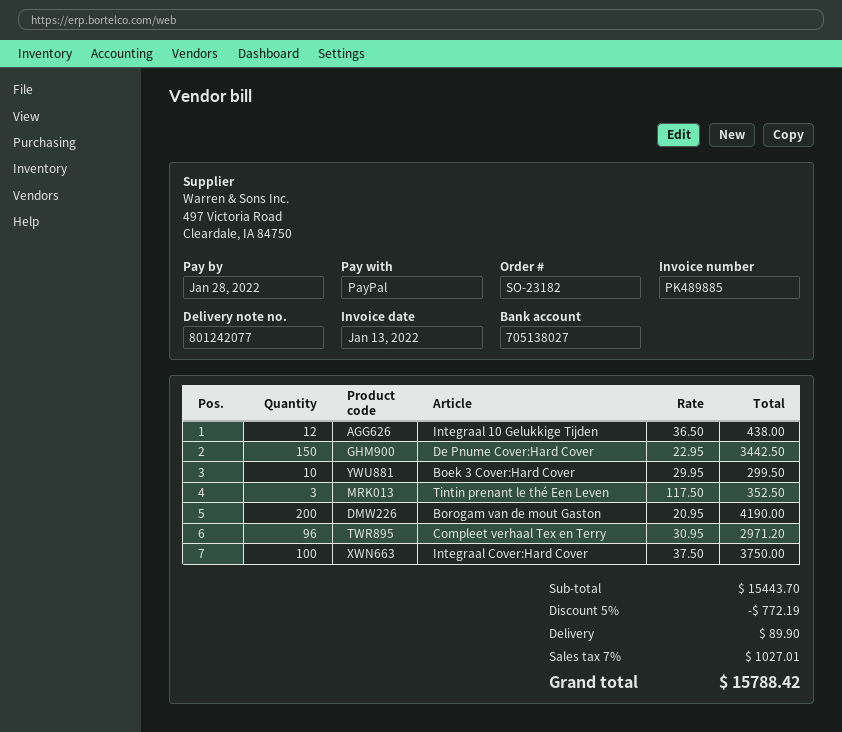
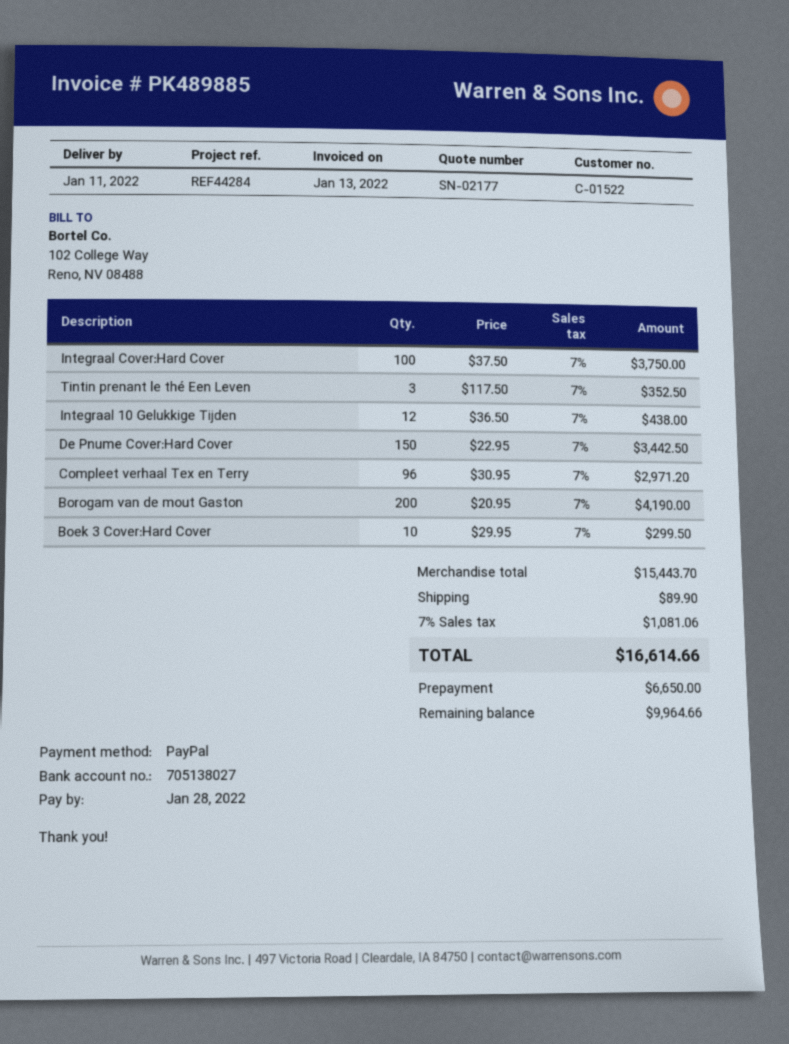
discount: 5% = 772.19 -> none
tax: 7% = 1027.01 -> 7% = 1081.06
total: 15788.42 -> 16614.66

